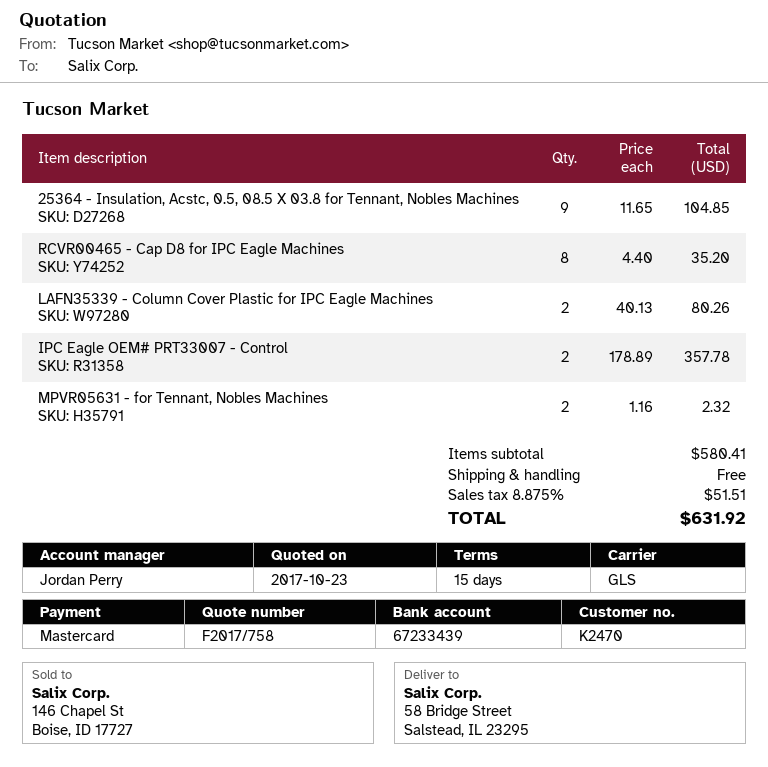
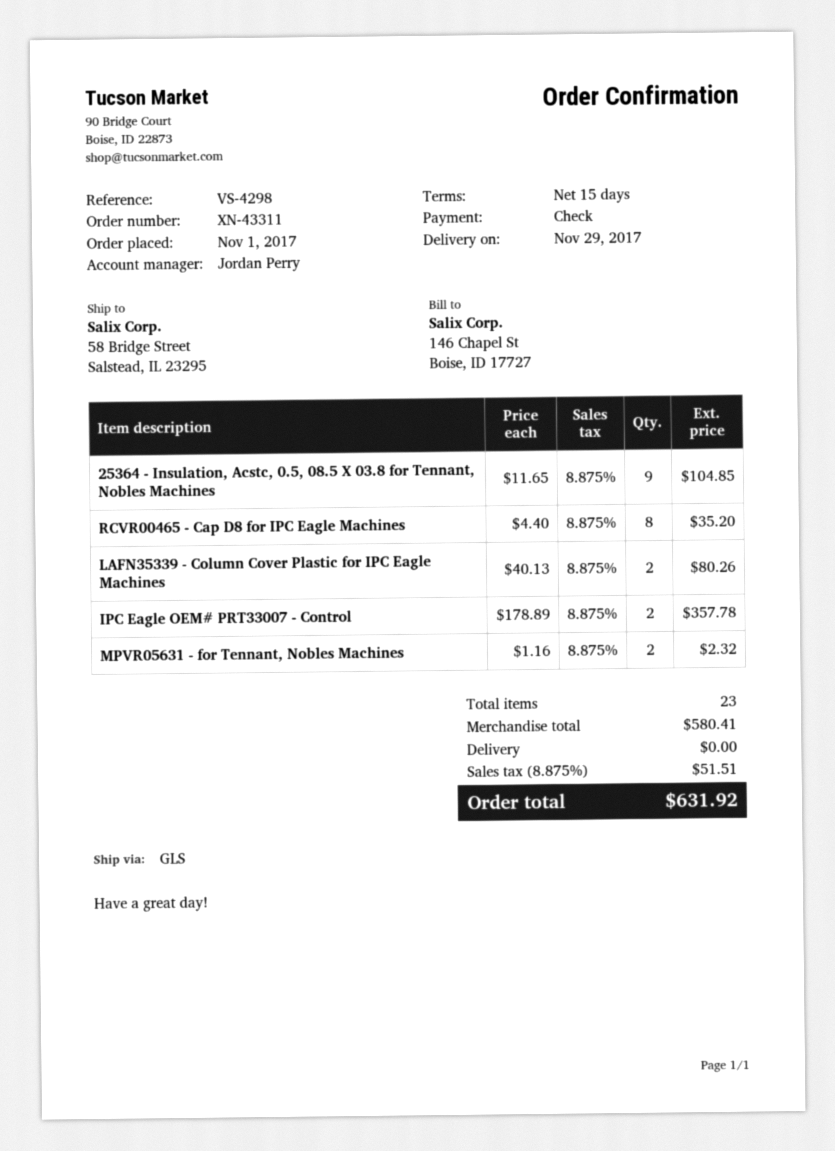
payment method: Mastercard -> cheque

